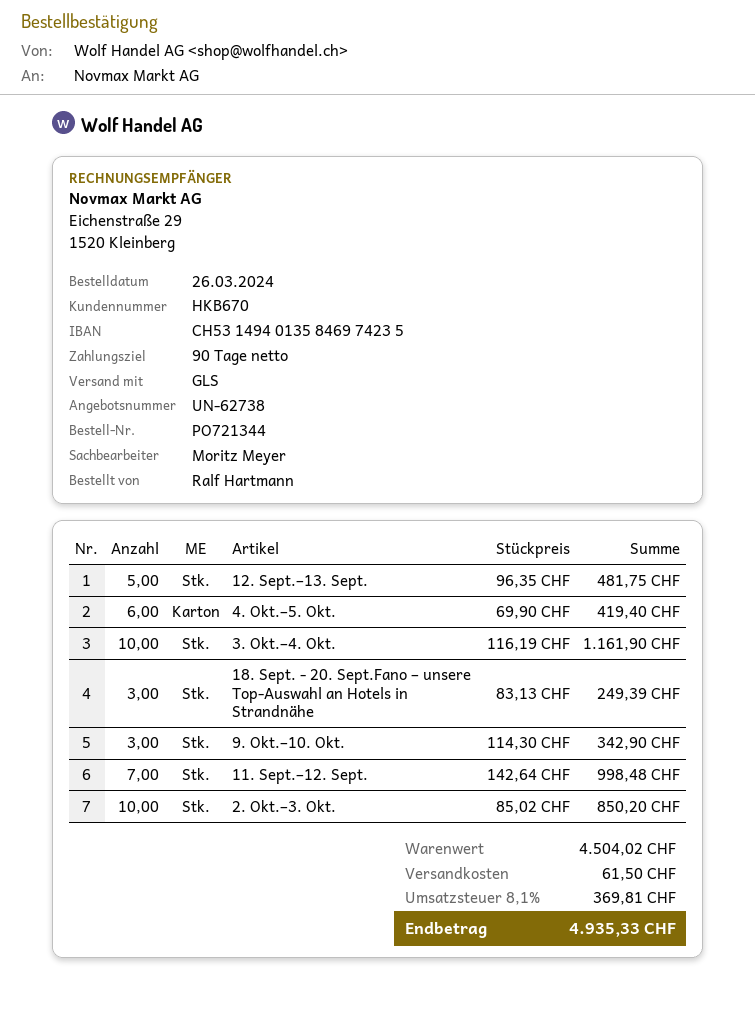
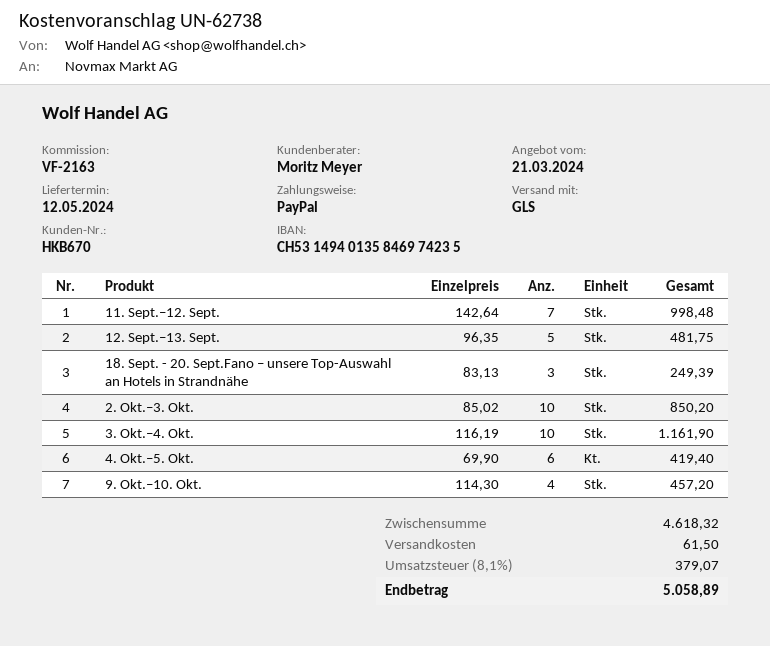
9. Okt.–10. Okt.: 3 x 114.30 = 342.90 -> 4 x 114.30 = 457.20
subtotal: 4504.02 -> 4618.32
tax: 8.1% = 369.81 -> 8.1% = 379.07
total: 4935.33 -> 5058.89

